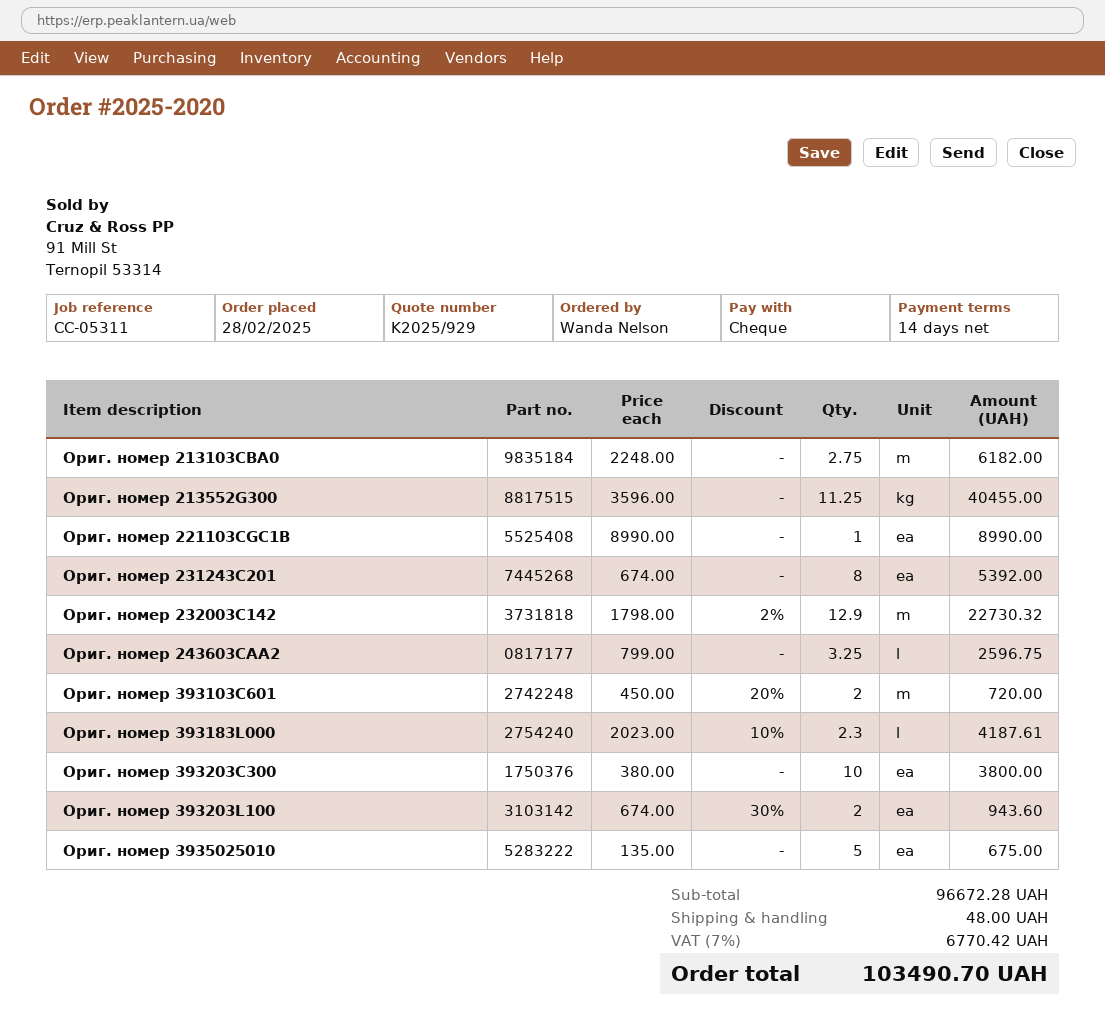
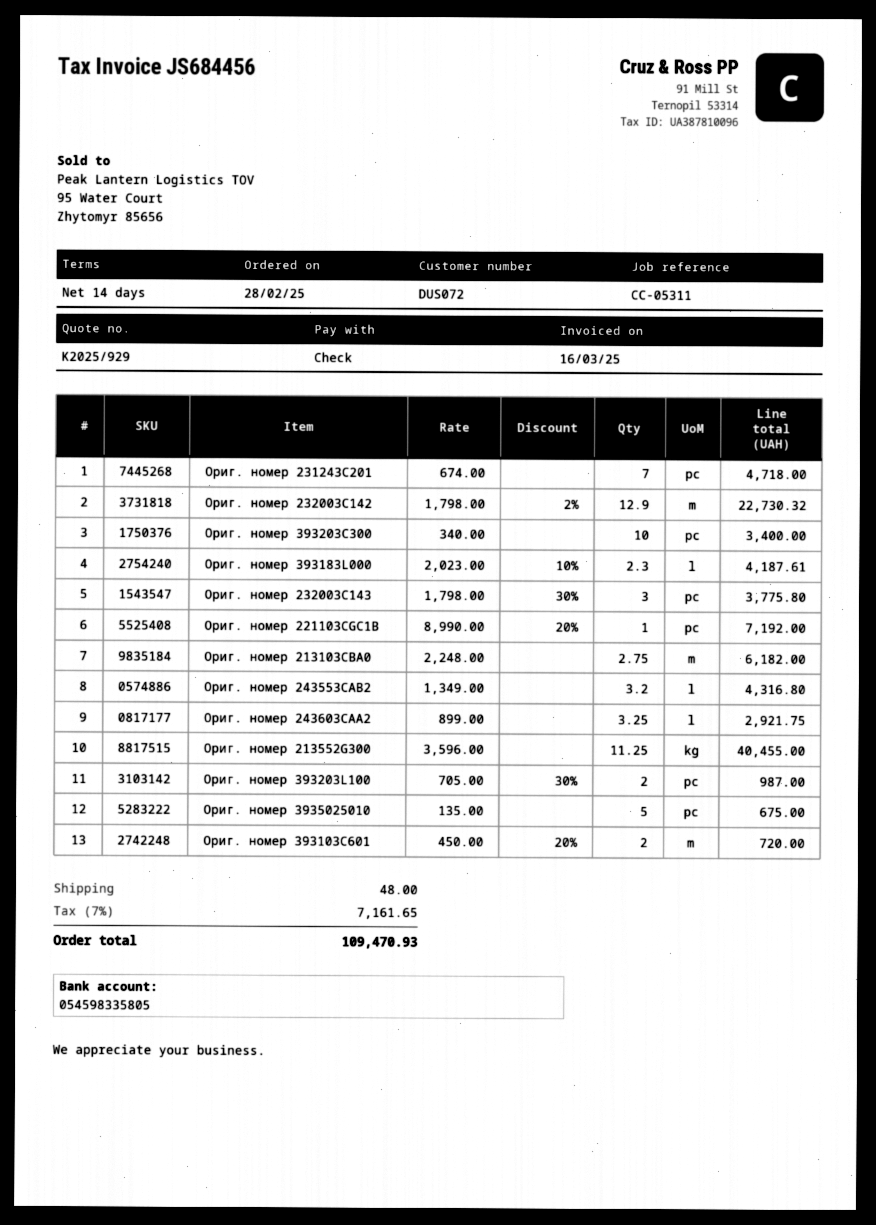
Ориг. номер 221103CGC1B: 1 x 8990.00 = 8990.00 -> 1 x 8990.00 - 20% = 7192.00
Ориг. номер 231243C201: 8 x 674.00 = 5392.00 -> 7 x 674.00 = 4718.00
Ориг. номер 243603CAA2: 3.25 x 799.00 = 2596.75 -> 3.25 x 899.00 = 2921.75
Ориг. номер 393203C300: 10 x 380.00 = 3800.00 -> 10 x 340.00 = 3400.00
Ориг. номер 393203L100: 2 x 674.00 - 30% = 943.60 -> 2 x 705.00 - 30% = 987.00
Ориг. номер 232003C143: none -> 3 x 1798.00 - 30% = 3775.80
Ориг. номер 243553CAB2: none -> 3.2 x 1349.00 = 4316.80
tax: 7% = 6770.42 -> 7% = 7161.65
total: 103490.70 -> 109470.93

